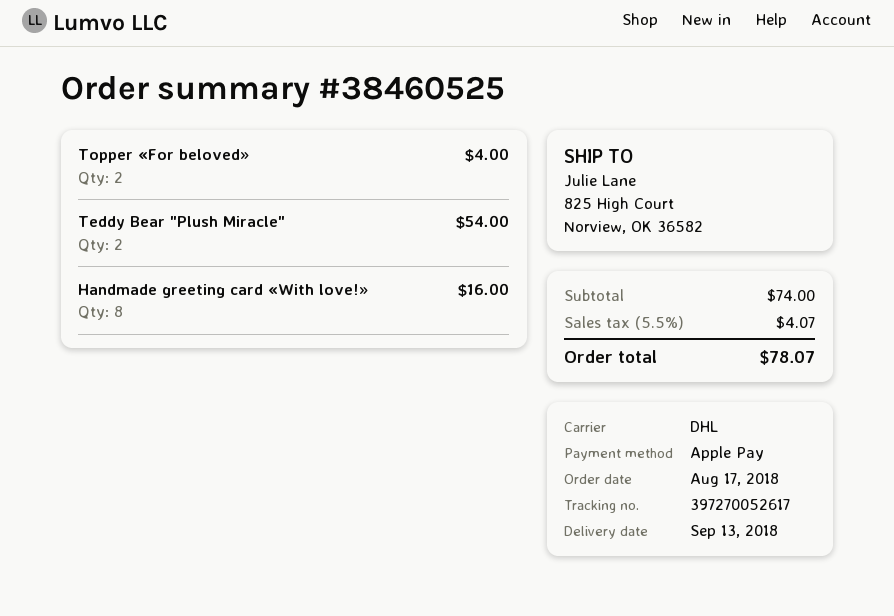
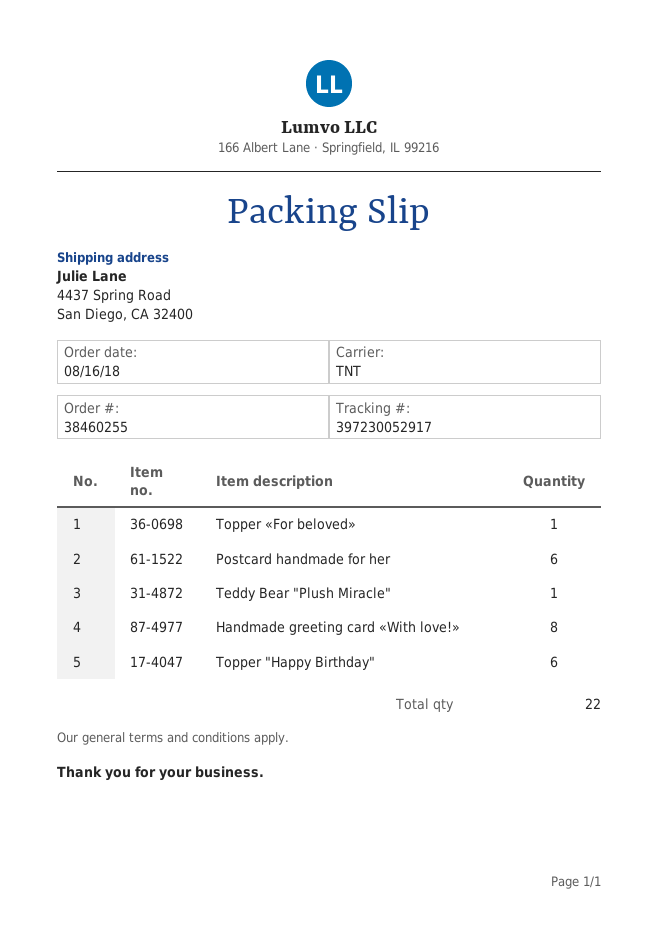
order number: 38460525 -> 38460255
order date: 2018-08-17 -> 2018-08-16
shipping method: DHL -> TNT
tracking number: 397270052617 -> 397230052917
ship to: 825 High Court, Norview, OK 36582 -> 4437 Spring Road, San Diego, CA 32400
Topper «For beloved»: 2 -> 1
Teddy Bear "Plush Miracle": 2 -> 1
Postcard handmade for her: none -> 6
Topper "Happy Birthday": none -> 6

